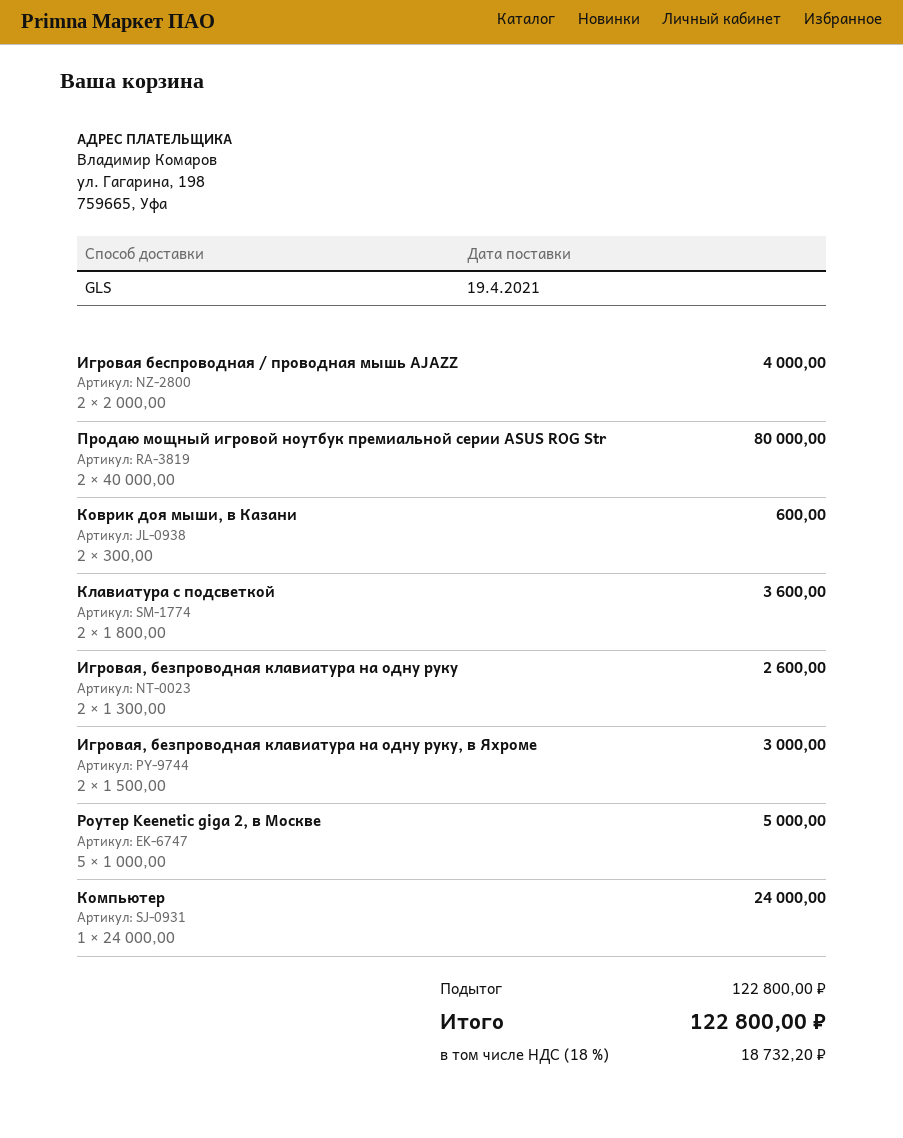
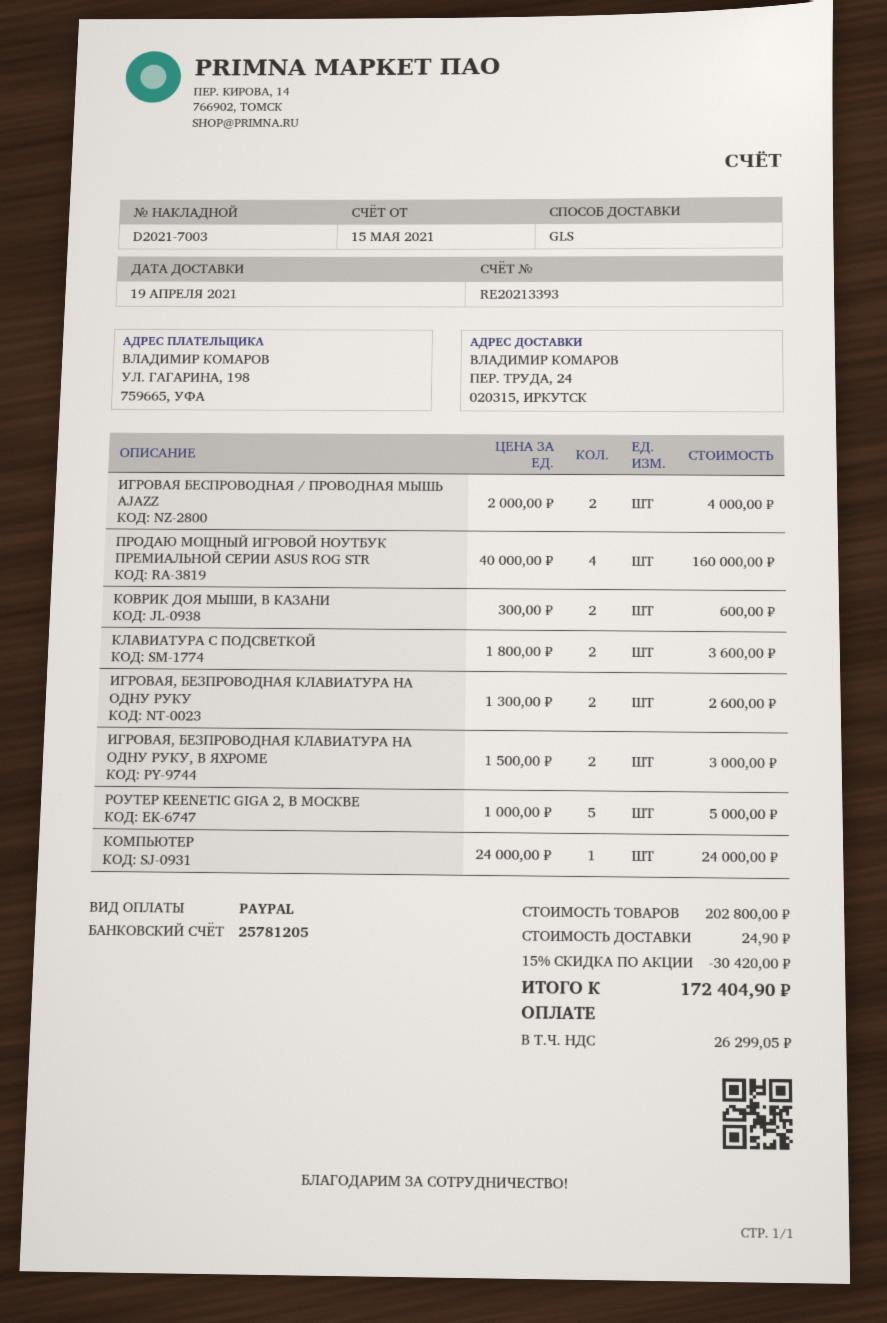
Продаю мощный игровой ноутбук премиальной серии ASUS ROG Str: 2 x 40000.00 = 80000.00 -> 4 x 40000.00 = 160000.00
subtotal: 122800.00 -> 202800.00
discount: none -> 15% = 30420.00
shipping: none -> 24.90
tax: 18732.20 -> 26299.05
total: 122800.00 -> 172404.90

